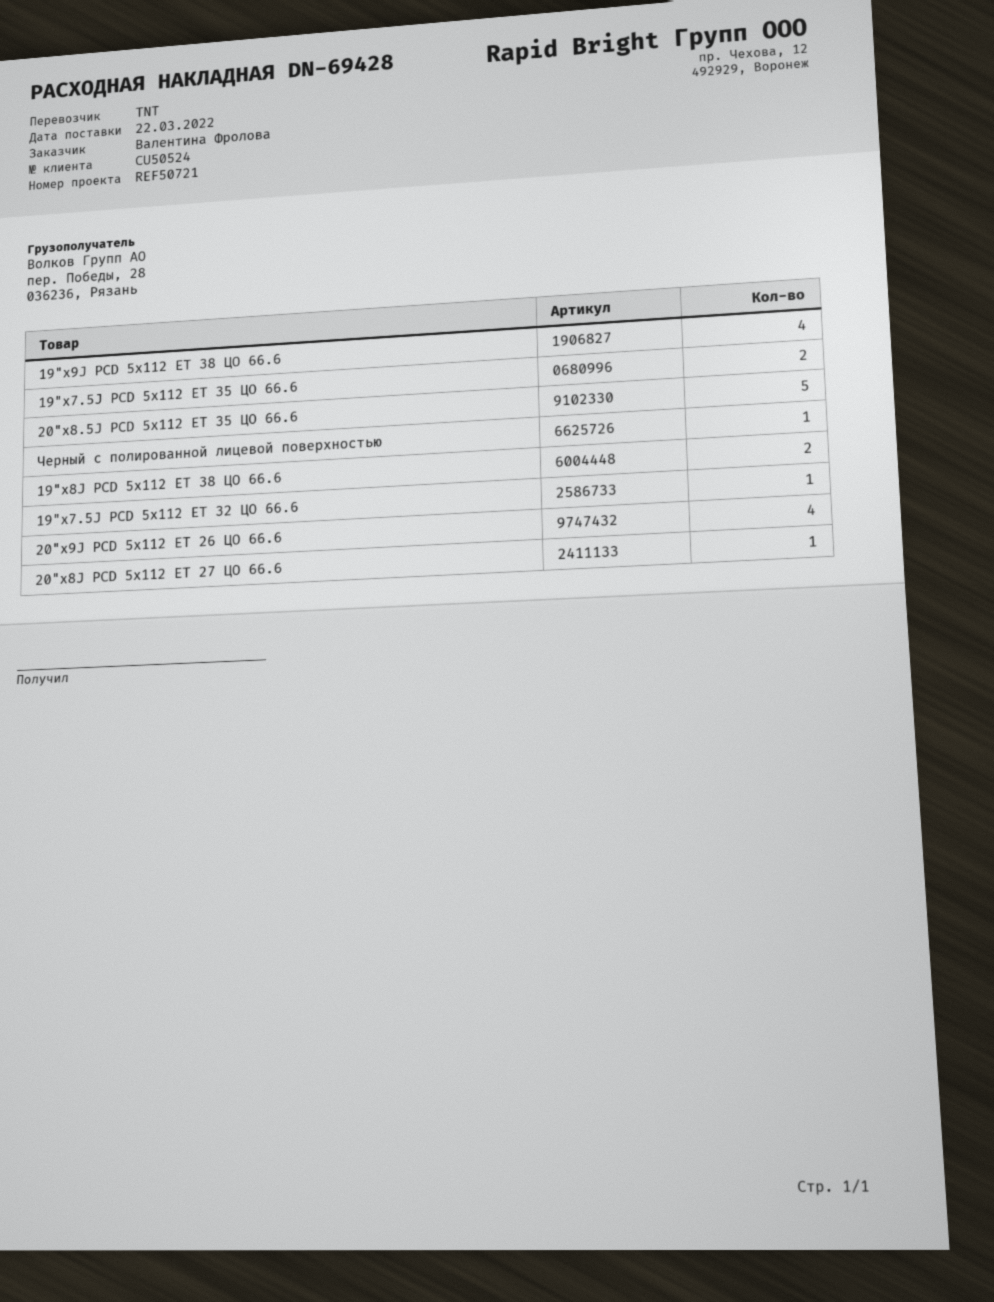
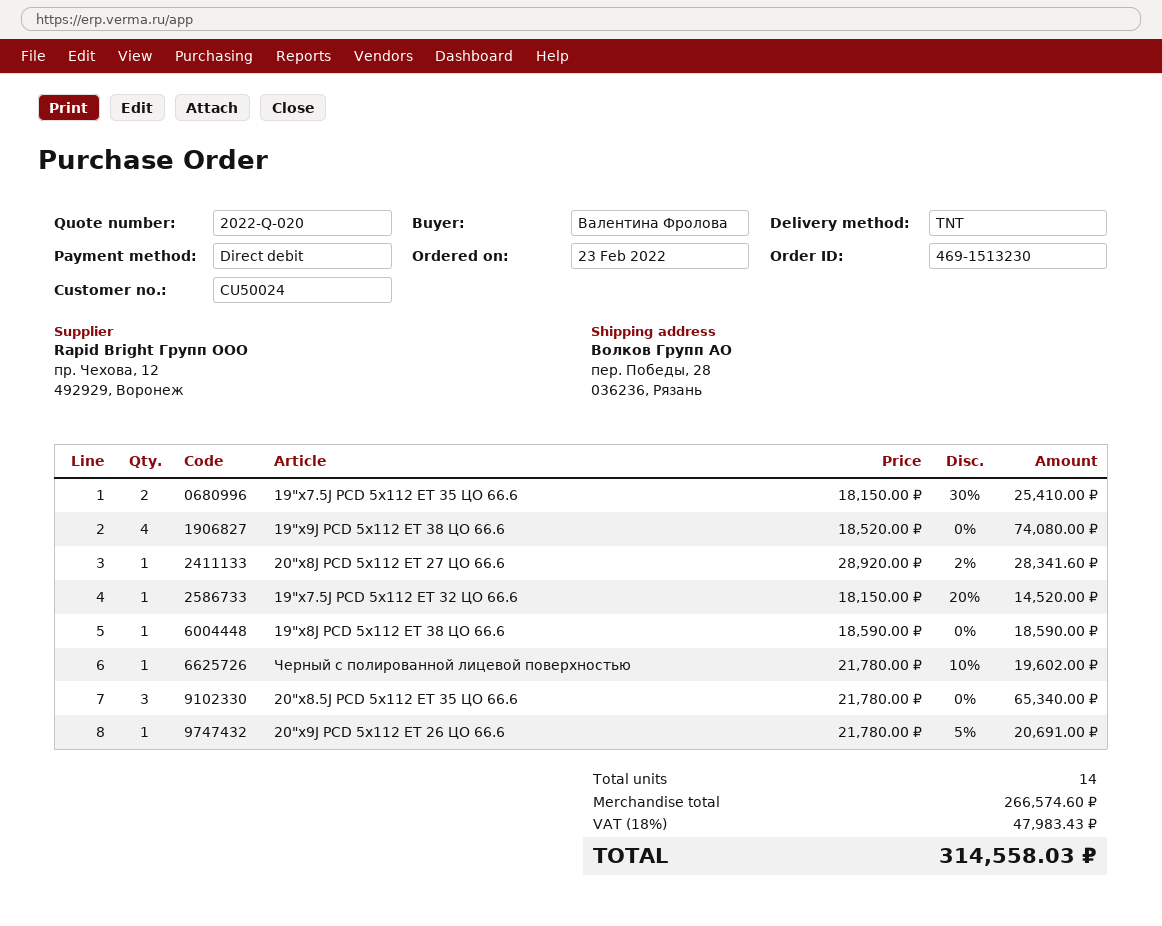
customer number: CU50524 -> CU50024
20"x8.5J PCD 5x112 ЕТ 35 ЦО 66.6: 5 -> 3
19"x8J PCD 5x112 ЕТ 38 ЦО 66.6: 2 -> 1
20"x9J PCD 5x112 ЕТ 26 ЦО 66.6: 4 -> 1

